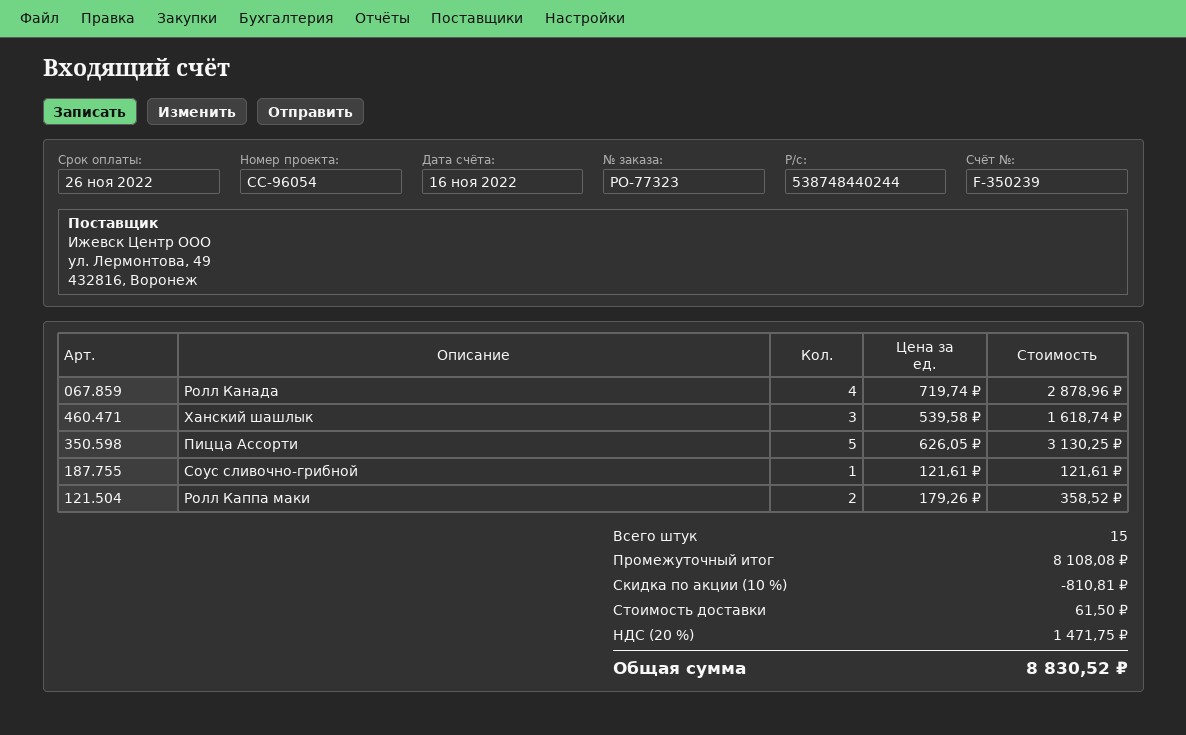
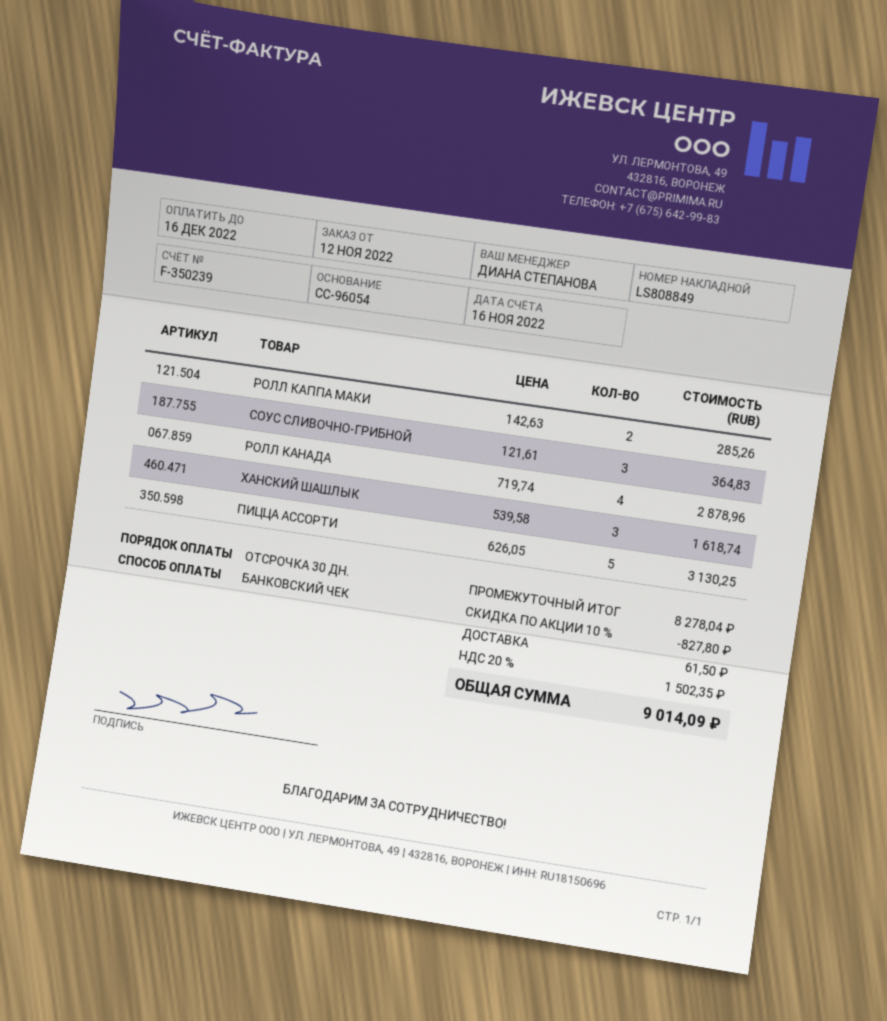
due date: 2022-11-26 -> 2022-12-16
Соус сливочно-грибной: 1 x 121.61 = 121.61 -> 3 x 121.61 = 364.83
Ролл Каппа маки: 2 x 179.26 = 358.52 -> 2 x 142.63 = 285.26
subtotal: 8108.08 -> 8278.04
discount: 10% = 810.81 -> 10% = 827.80
tax: 20% = 1471.75 -> 20% = 1502.35
total: 8830.52 -> 9014.09

